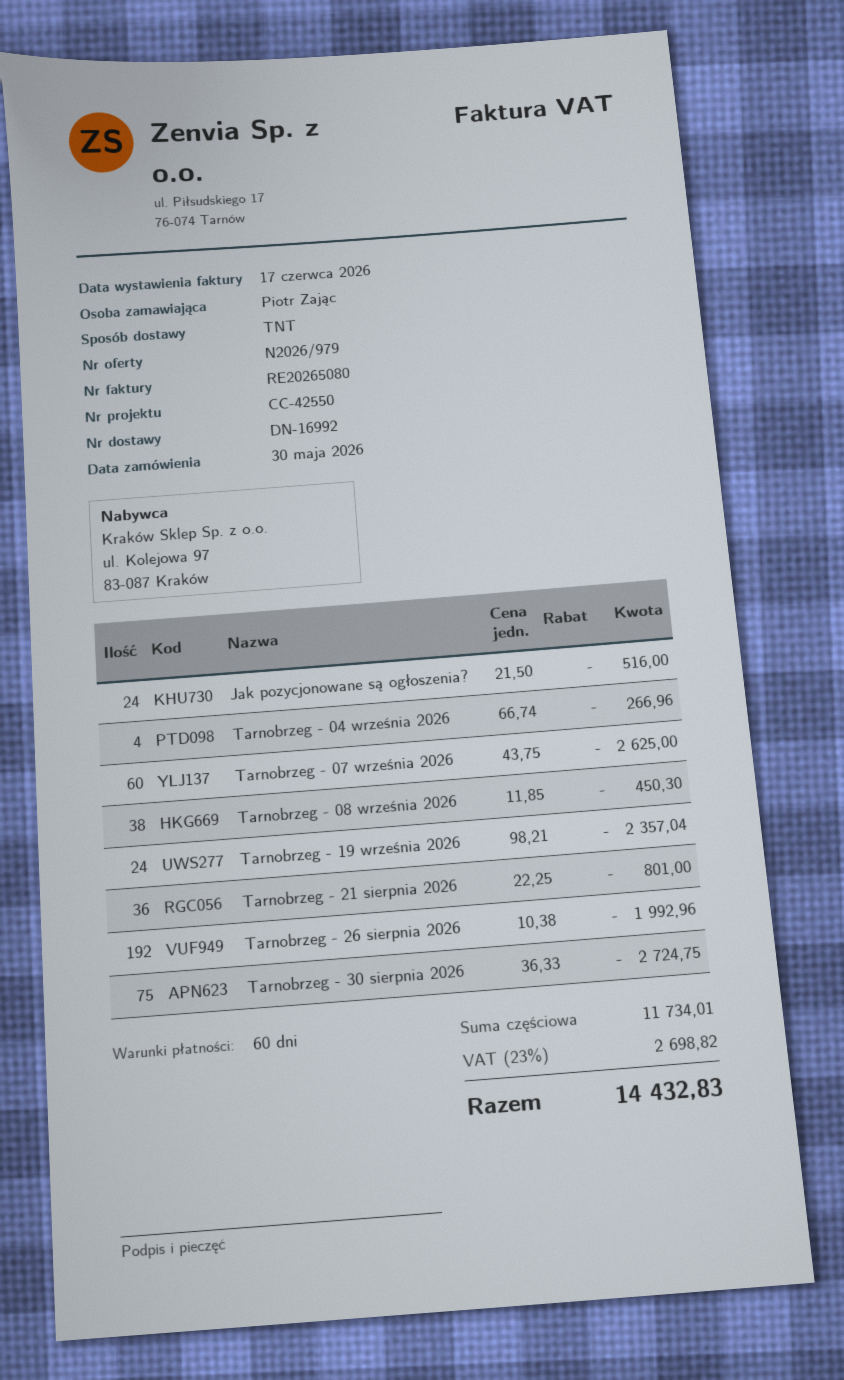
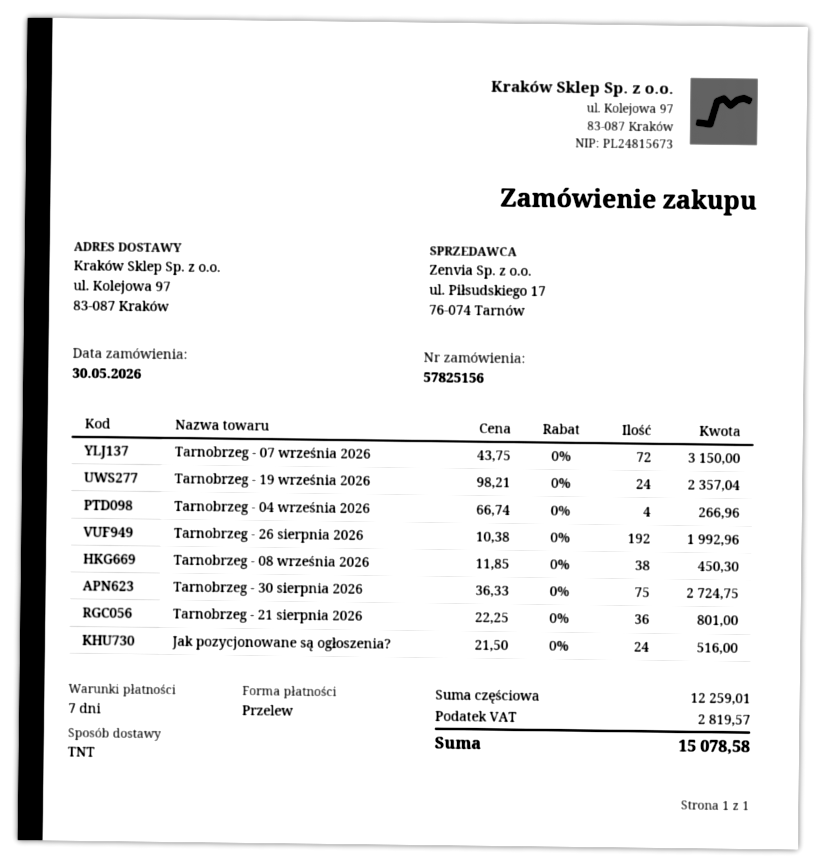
payment terms: 60 days -> 7 days
Tarnobrzeg - 07 września 2026: 60 x 43.75 = 2625.00 -> 72 x 43.75 = 3150.00
subtotal: 11734.01 -> 12259.01
tax: 2698.82 -> 2819.57
total: 14432.83 -> 15078.58

